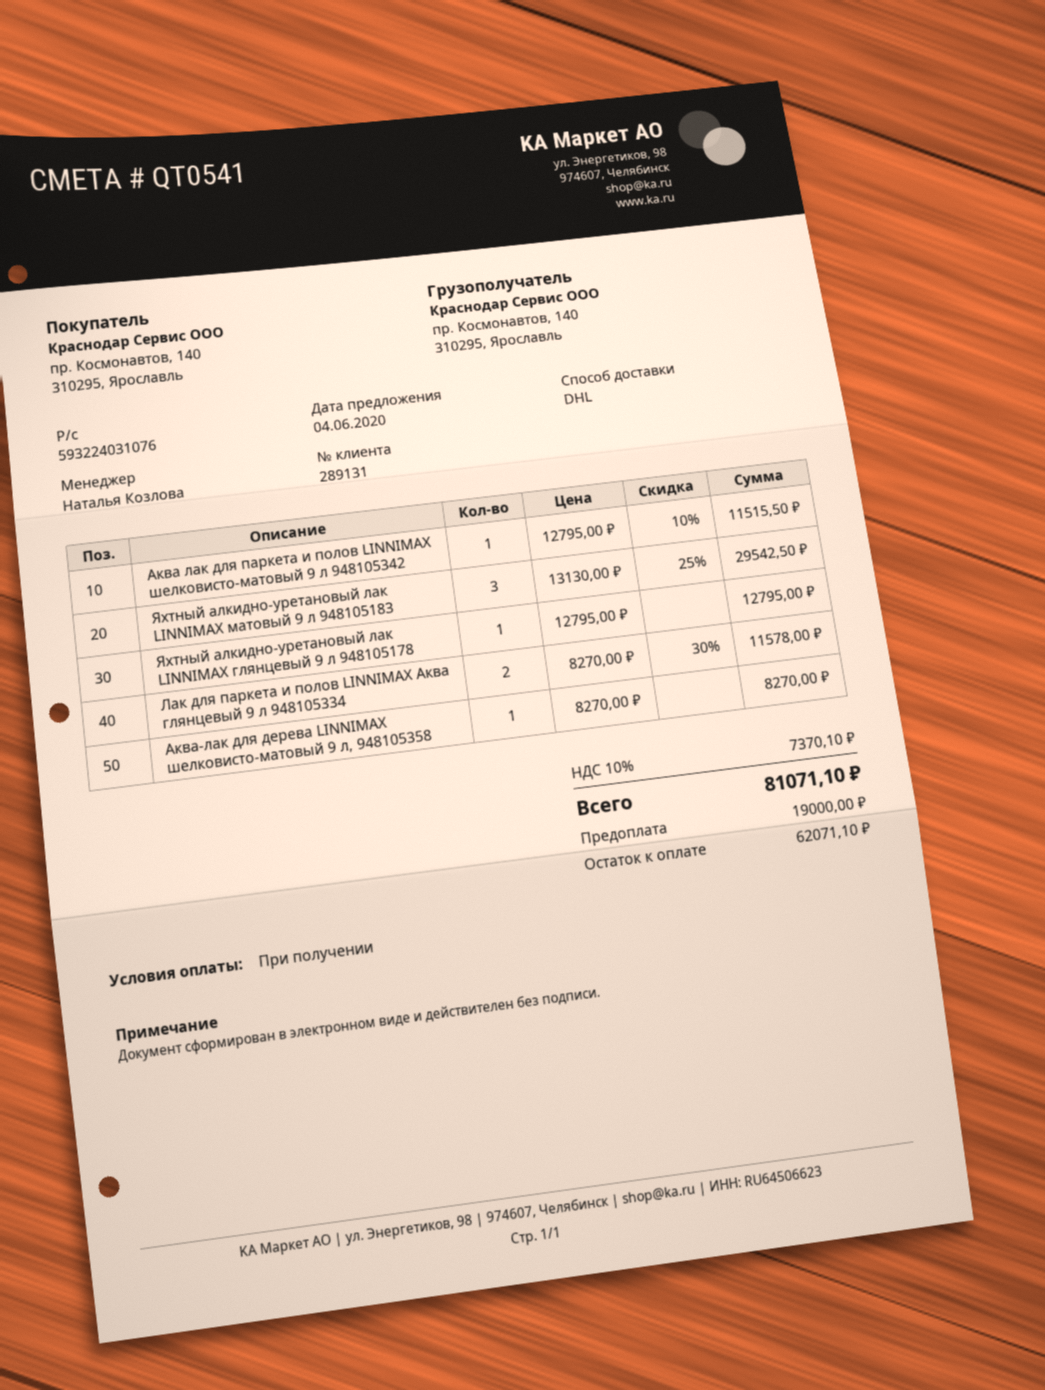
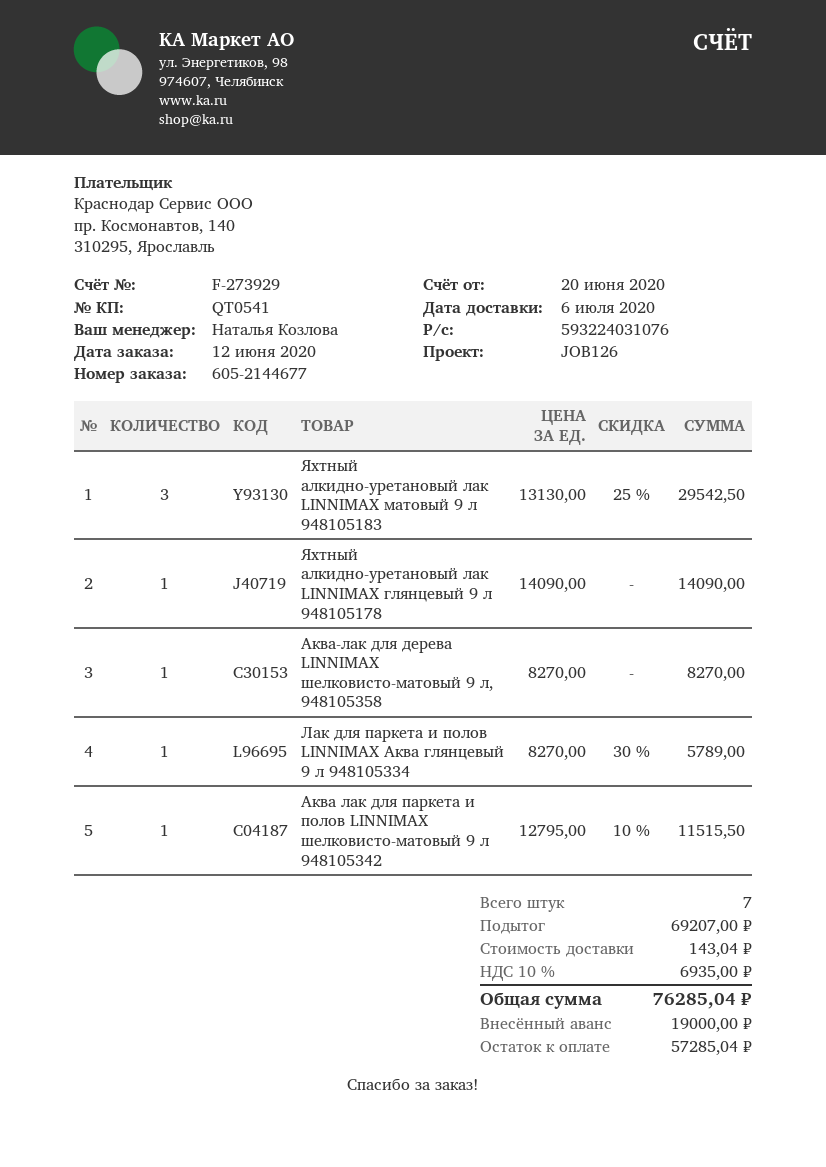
Яхтный алкидно-уретановый лак LINNIMAX глянцевый 9 л 948105178: 1 x 12795.00 = 12795.00 -> 1 x 14090.00 = 14090.00
Лак для паркета и полов LINNIMAX Аква глянцевый 9 л 948105334: 2 x 8270.00 - 30% = 11578.00 -> 1 x 8270.00 - 30% = 5789.00
shipping: none -> 143.04
tax: 10% = 7370.10 -> 10% = 6935.00
total: 81071.10 -> 76285.04
balance: 62071.10 -> 57285.04

